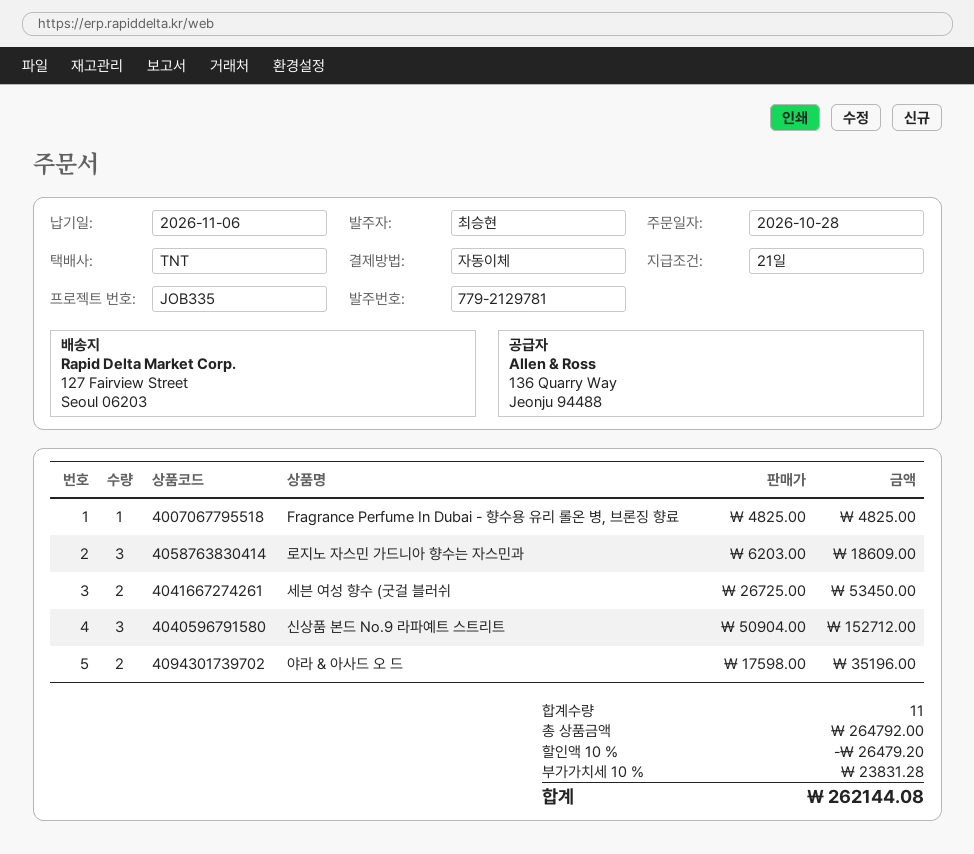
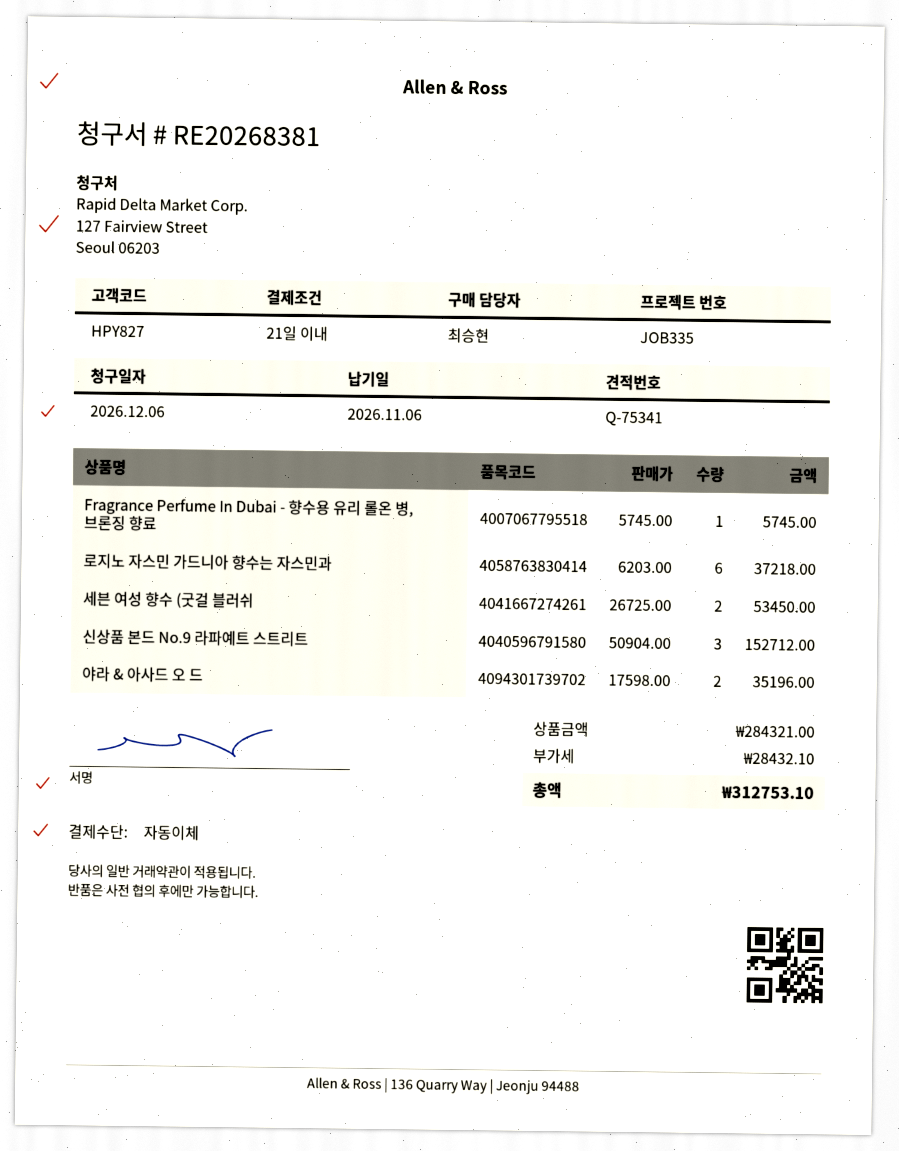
Fragrance Perfume In Dubai - 향수용 유리 롤온 병, 브론징 향료: 1 x 4825.00 = 4825.00 -> 1 x 5745.00 = 5745.00
로지노 자스민 가드니아 향수는 자스민과: 3 x 6203.00 = 18609.00 -> 6 x 6203.00 = 37218.00
subtotal: 264792.00 -> 284321.00
discount: 10% = 26479.20 -> none
tax: 23831.28 -> 28432.10
total: 262144.08 -> 312753.10

